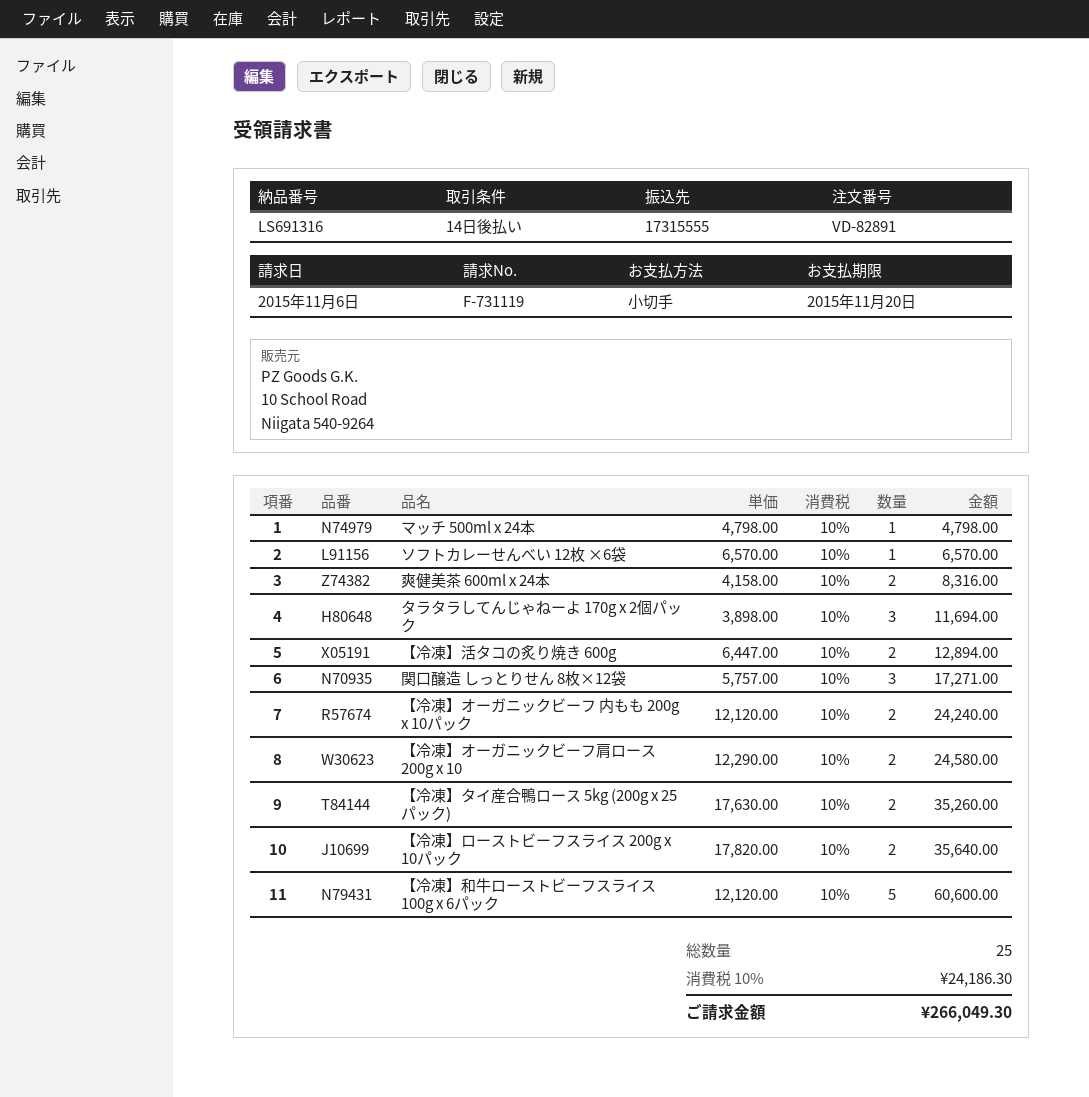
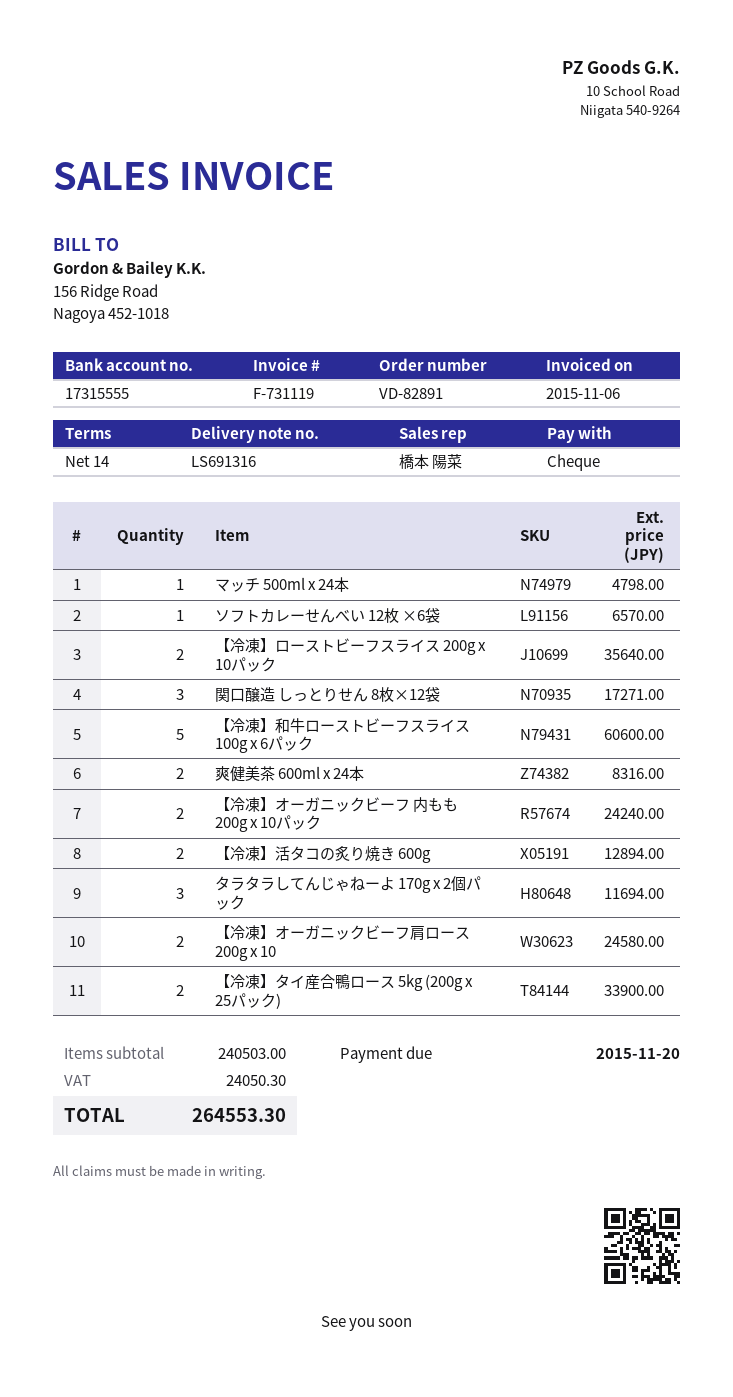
【冷凍】タイ産合鴨ロース 5kg (200g x 25パック): 2 for 35260.00 -> 2 for 33900.00
tax: 24186.30 -> 24050.30
total: 266049.30 -> 264553.30

